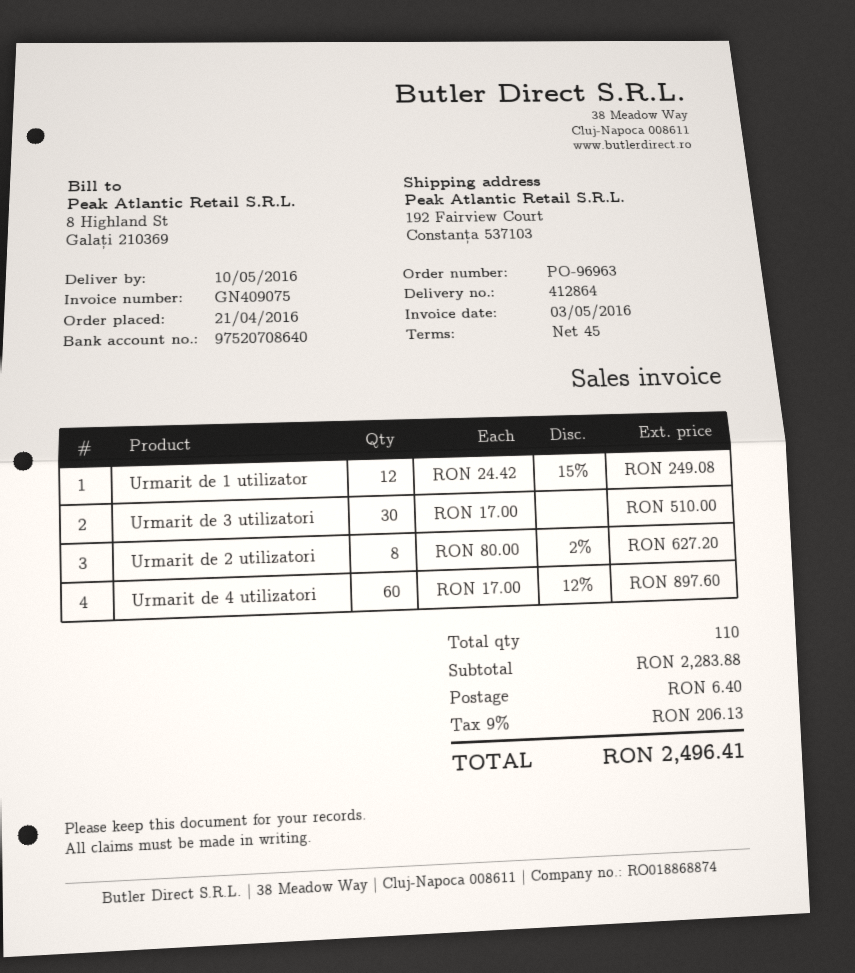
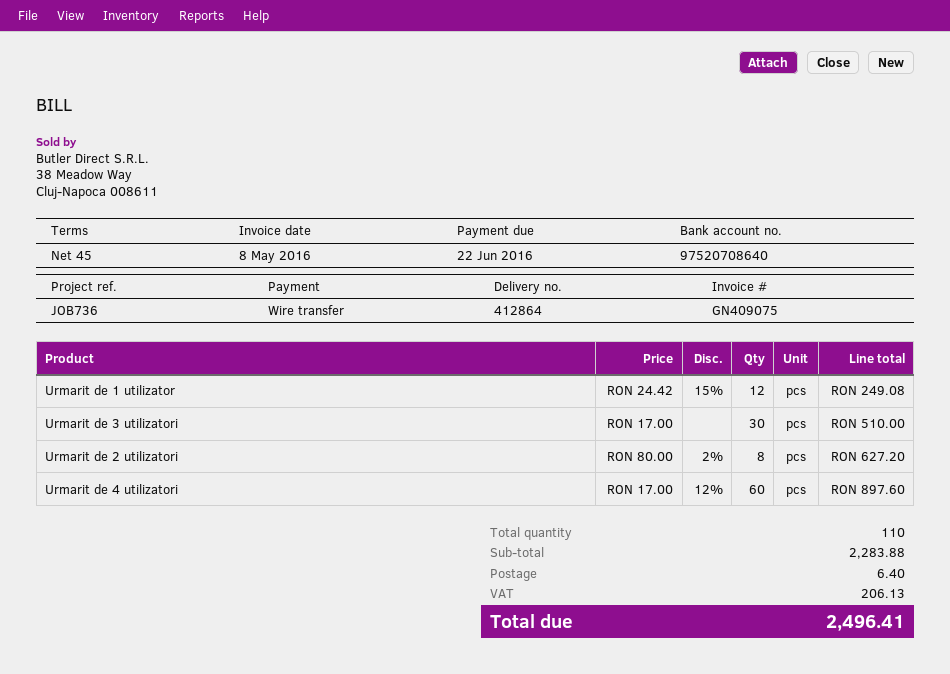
invoice date: 2016-05-03 -> 2016-05-08

